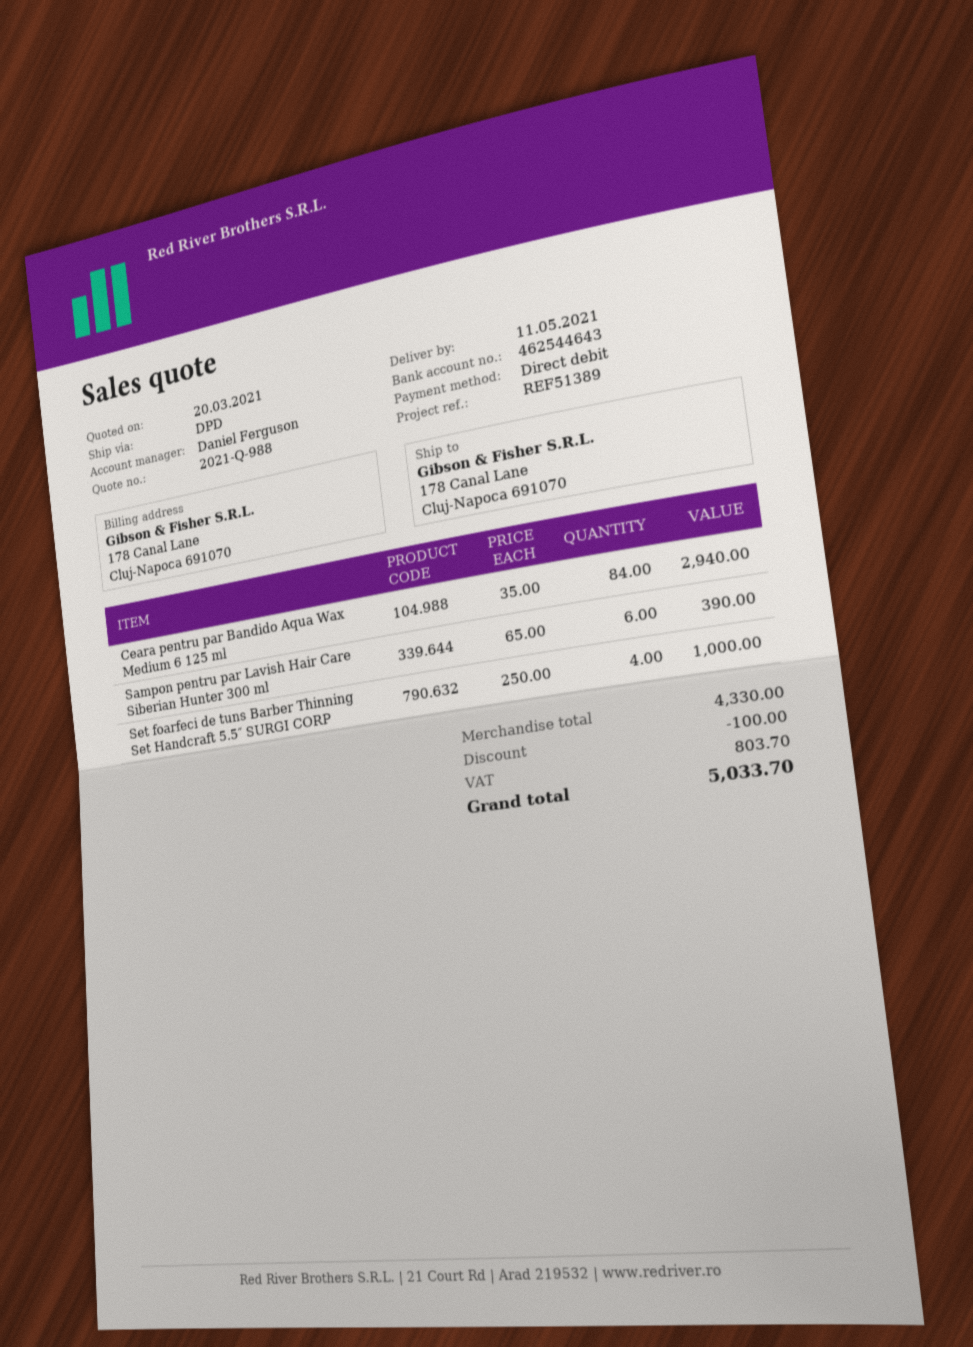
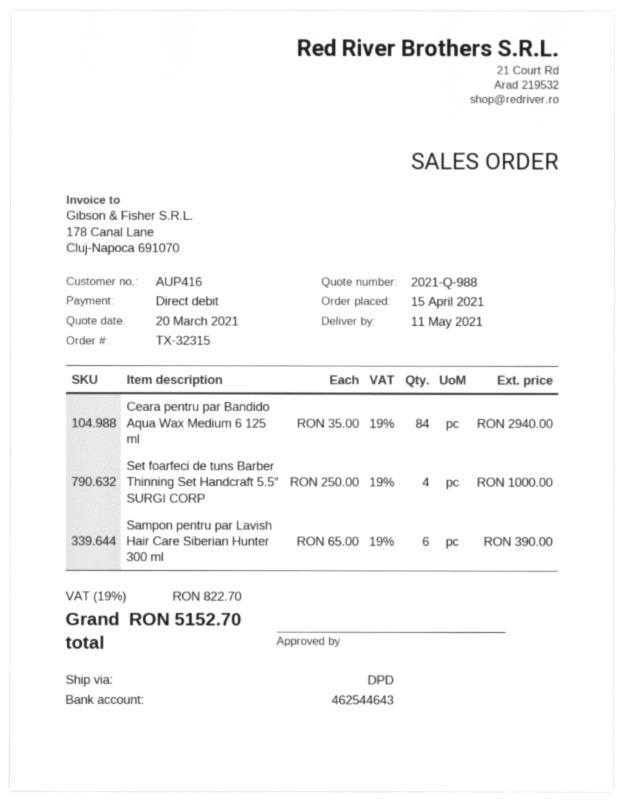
discount: 100.00 -> none
tax: 803.70 -> 822.70
total: 5033.70 -> 5152.70

